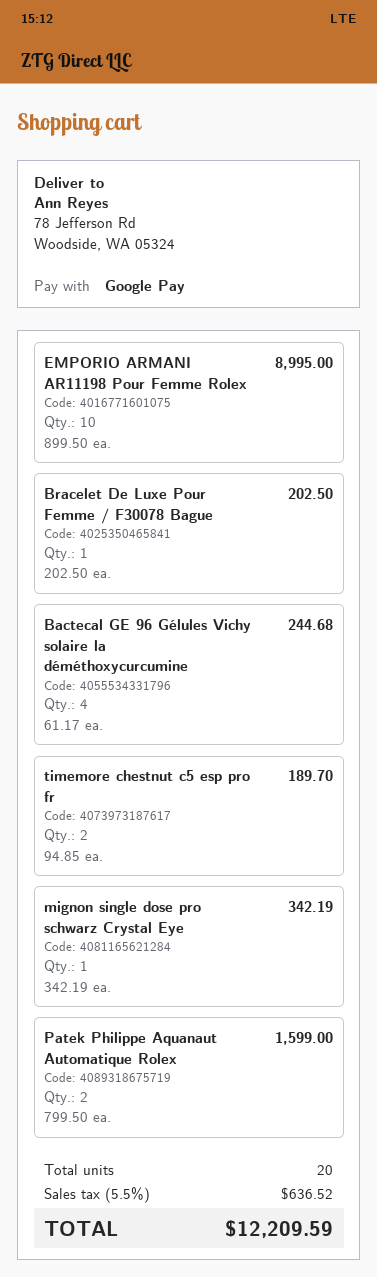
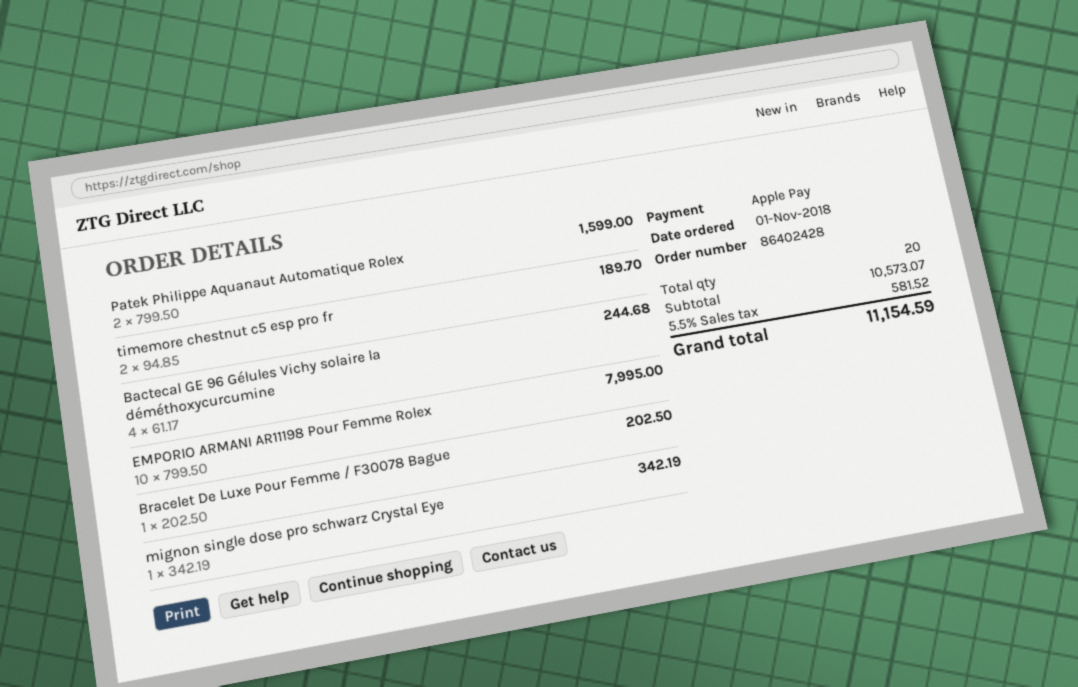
payment method: Google Pay -> Apple Pay
EMPORIO ARMANI AR11198 Pour Femme Rolex: 10 x 899.50 = 8995.00 -> 10 x 799.50 = 7995.00
tax: 5.5% = 636.52 -> 5.5% = 581.52
total: 12209.59 -> 11154.59

